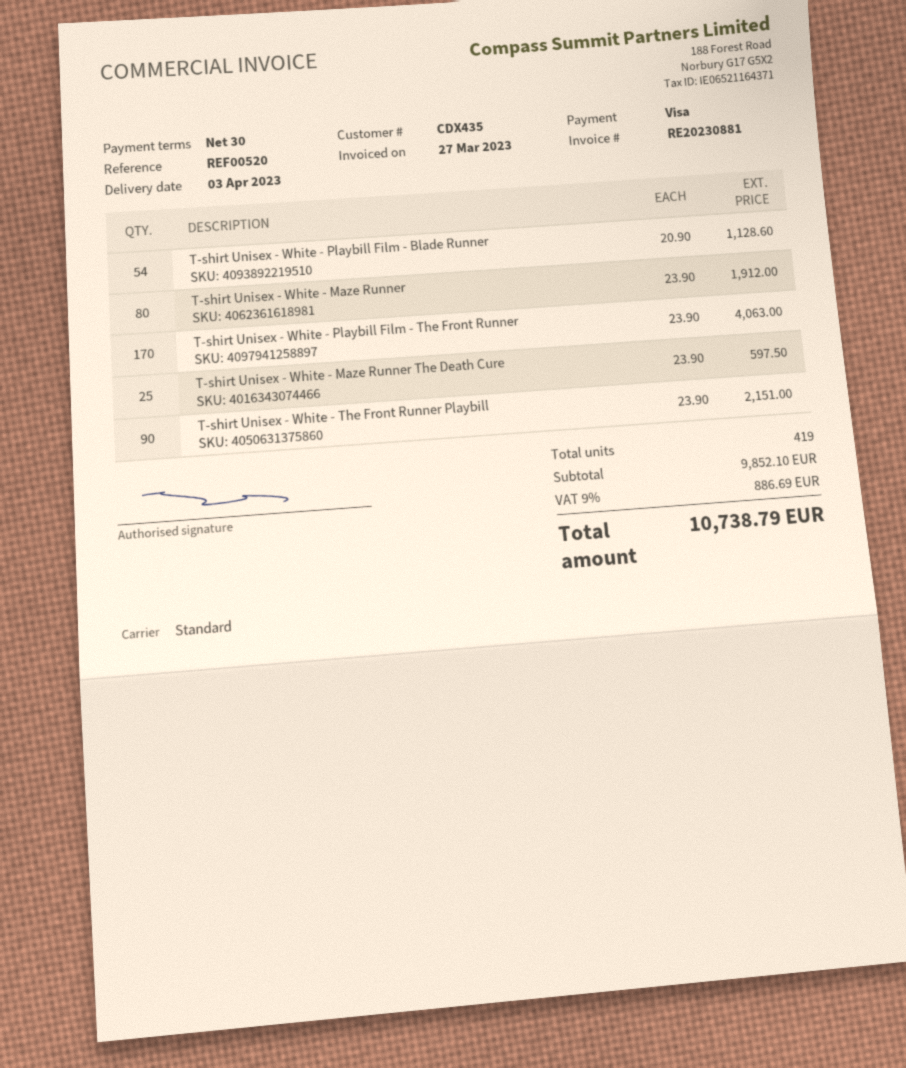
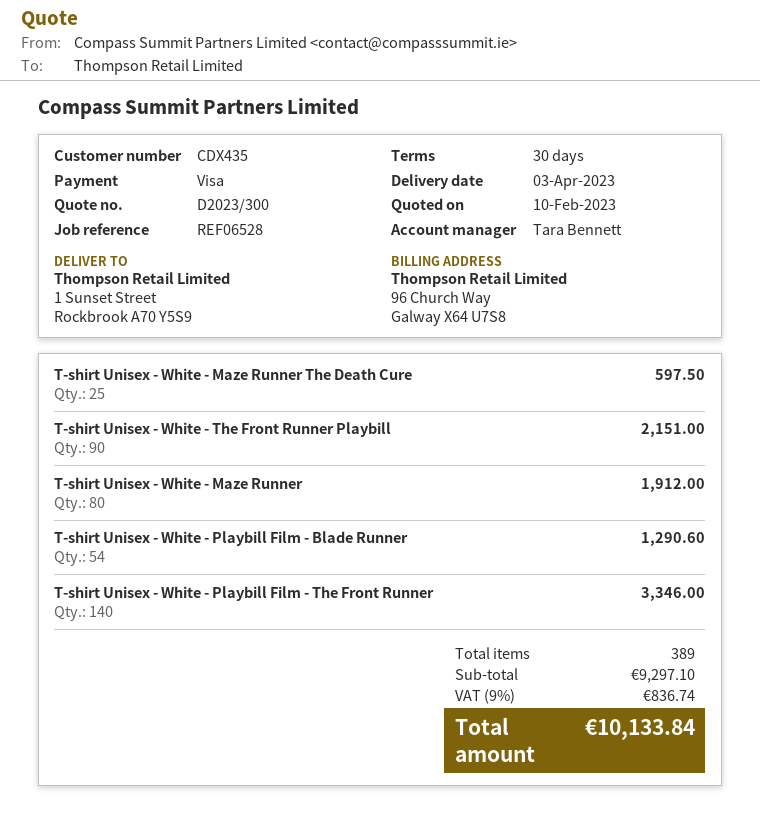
reference: REF00520 -> REF06528
T-shirt Unisex - White - Playbill Film - Blade Runner: 54 for 1128.60 -> 54 for 1290.60
T-shirt Unisex - White - Playbill Film - The Front Runner: 170 for 4063.00 -> 140 for 3346.00
total quantity: 419 -> 389
subtotal: 9852.10 -> 9297.10
tax: 9% = 886.69 -> 9% = 836.74
total: 10738.79 -> 10133.84

